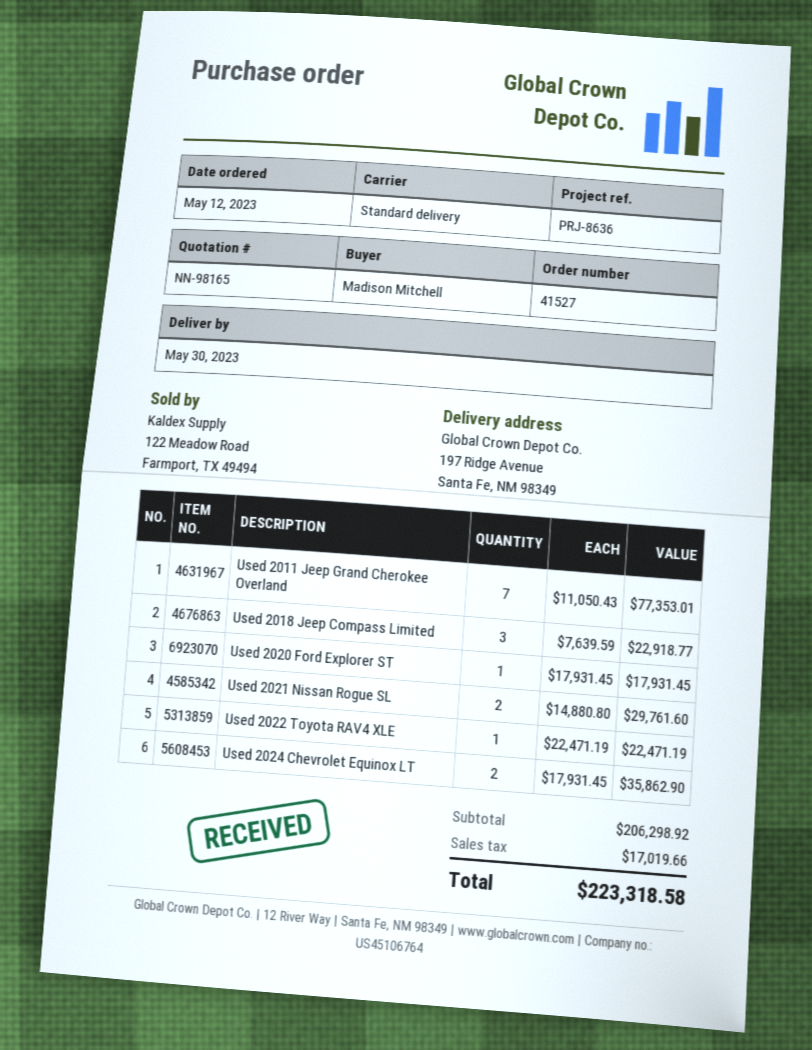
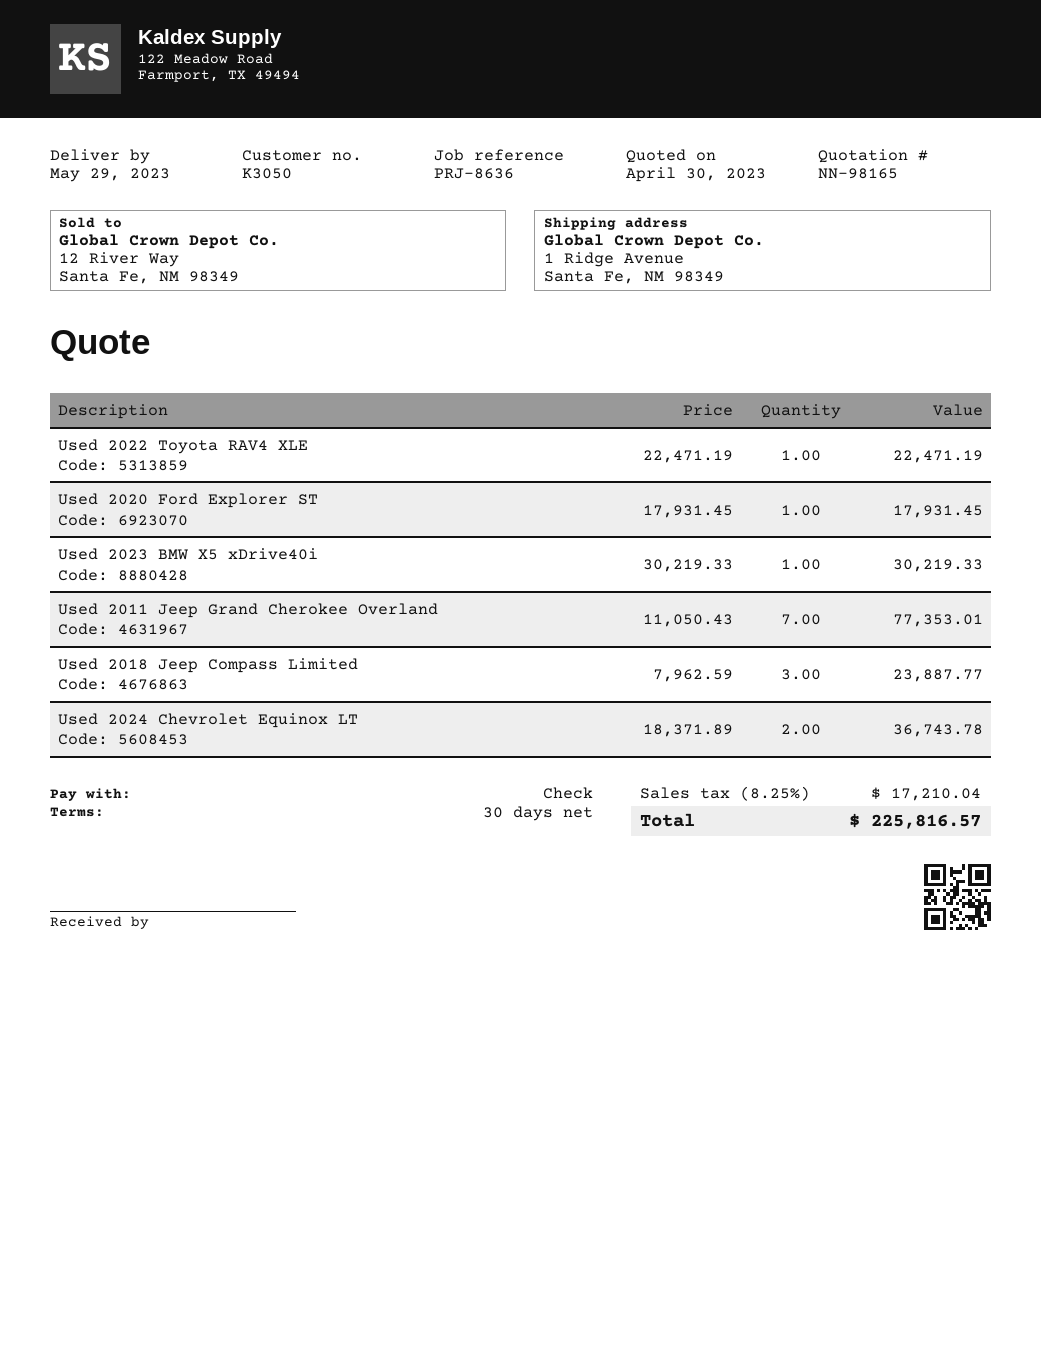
delivery date: 2023-05-30 -> 2023-05-29
ship to: 197 Ridge Avenue, Santa Fe, NM 98349 -> 1 Ridge Avenue, Santa Fe, NM 98349
Used 2018 Jeep Compass Limited: 3 x 7639.59 = 22918.77 -> 3 x 7962.59 = 23887.77
Used 2021 Nissan Rogue SL: 2 x 14880.80 = 29761.60 -> none
Used 2024 Chevrolet Equinox LT: 2 x 17931.45 = 35862.90 -> 2 x 18371.89 = 36743.78
Used 2023 BMW X5 xDrive40i: none -> 1 x 30219.33 = 30219.33
tax: 17019.66 -> 17210.04
total: 223318.58 -> 225816.57

